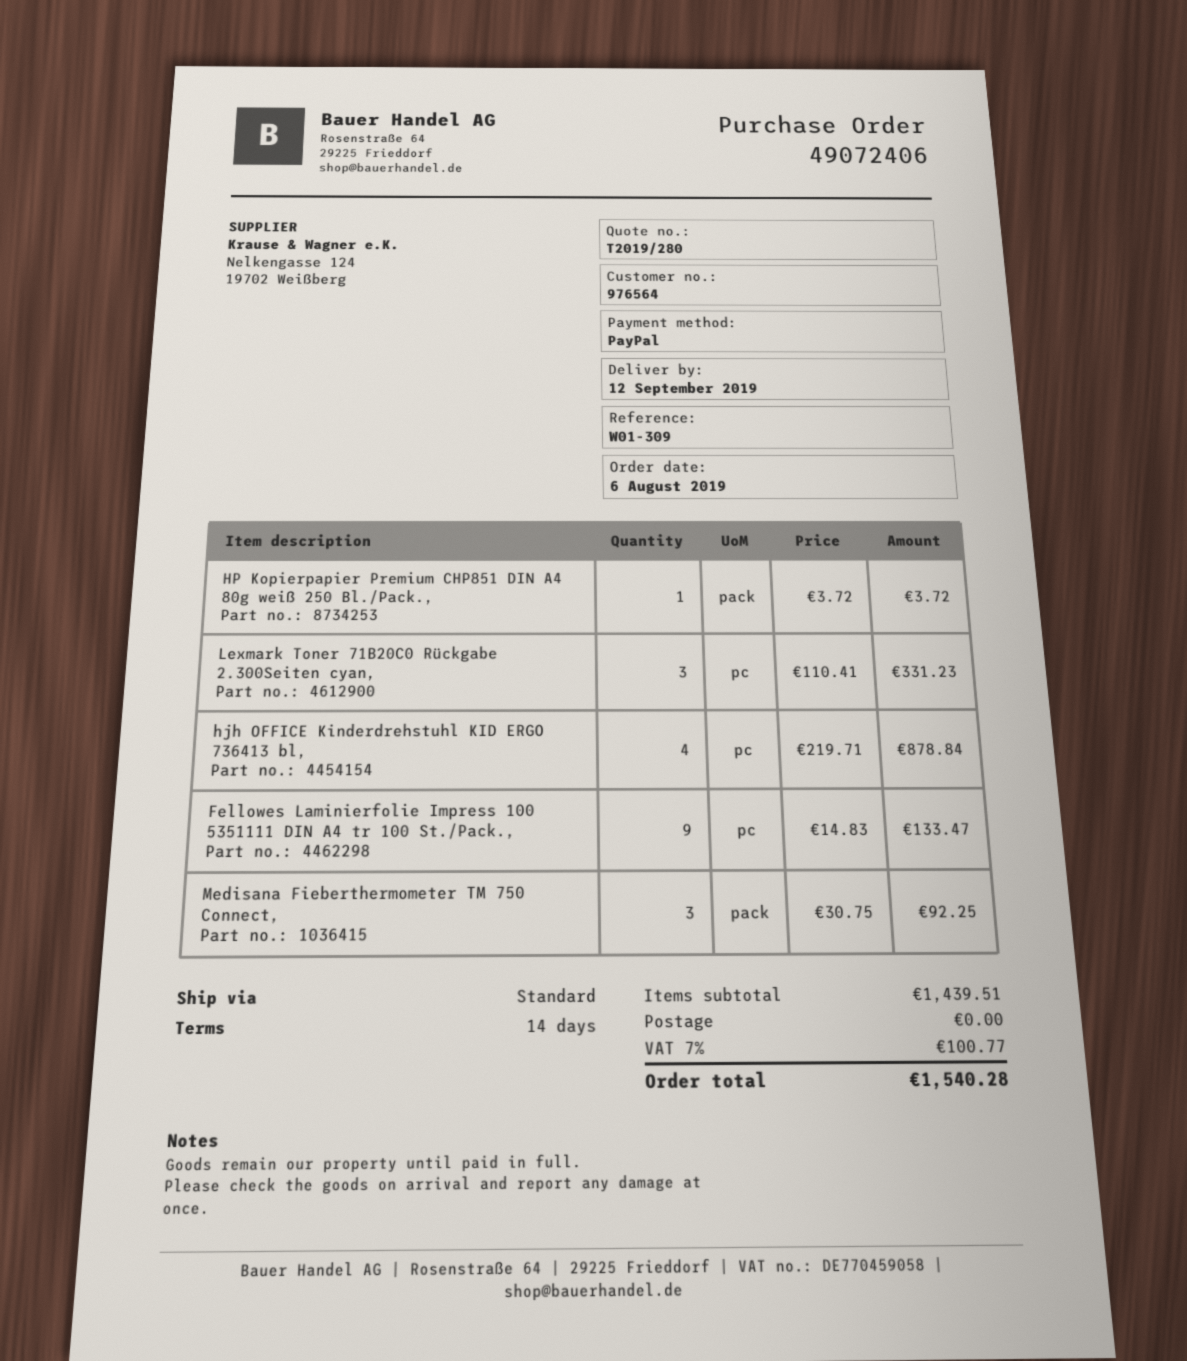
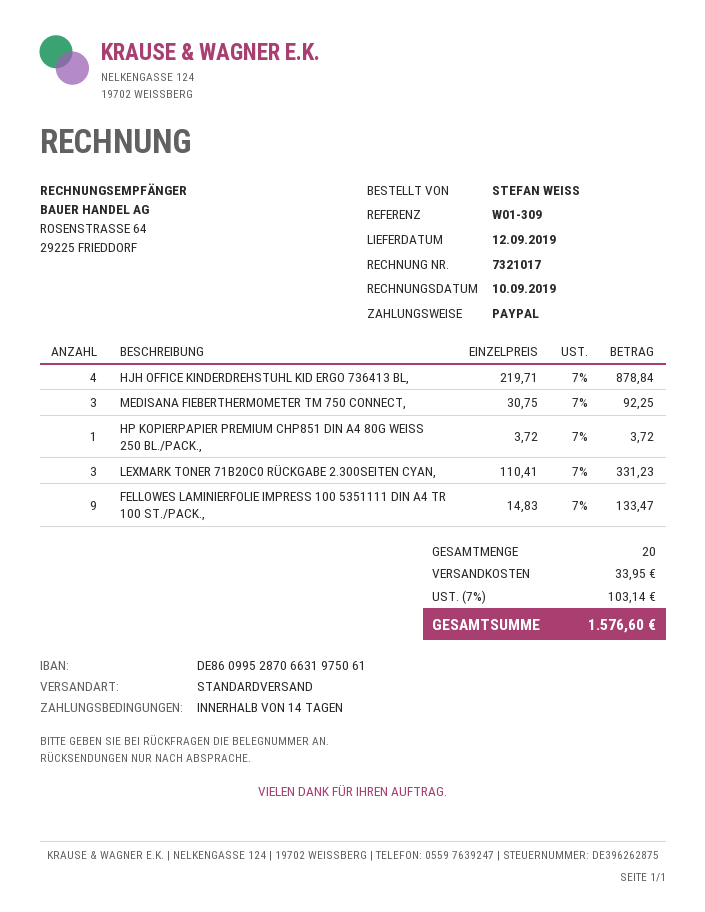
shipping: 0.00 -> 33.95
tax: 7% = 100.77 -> 7% = 103.14
total: 1540.28 -> 1576.60

